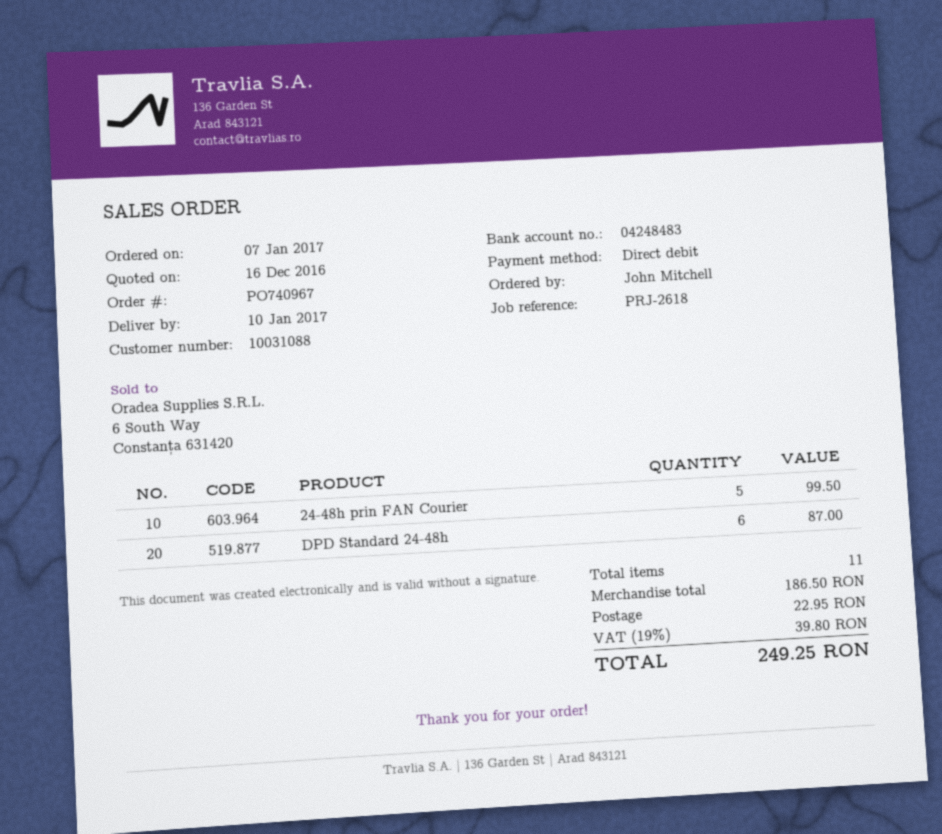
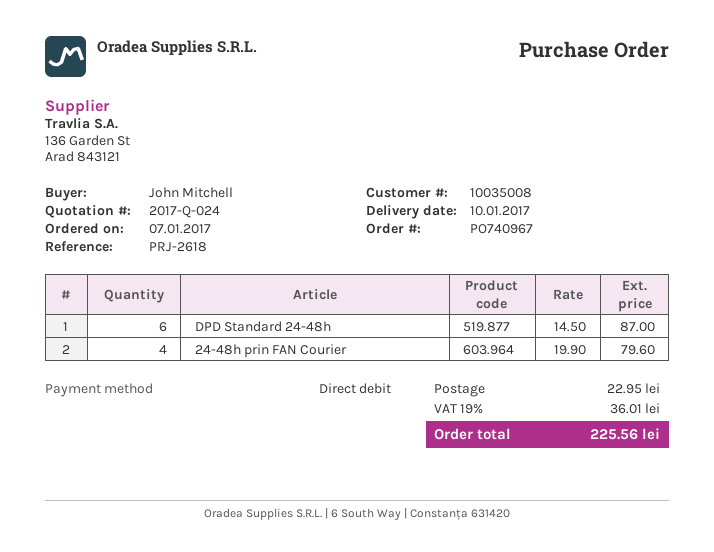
customer number: 10031088 -> 10035008
24-48h prin FAN Courier: 5 for 99.50 -> 4 for 79.60
tax: 19% = 39.80 -> 19% = 36.01
total: 249.25 -> 225.56

